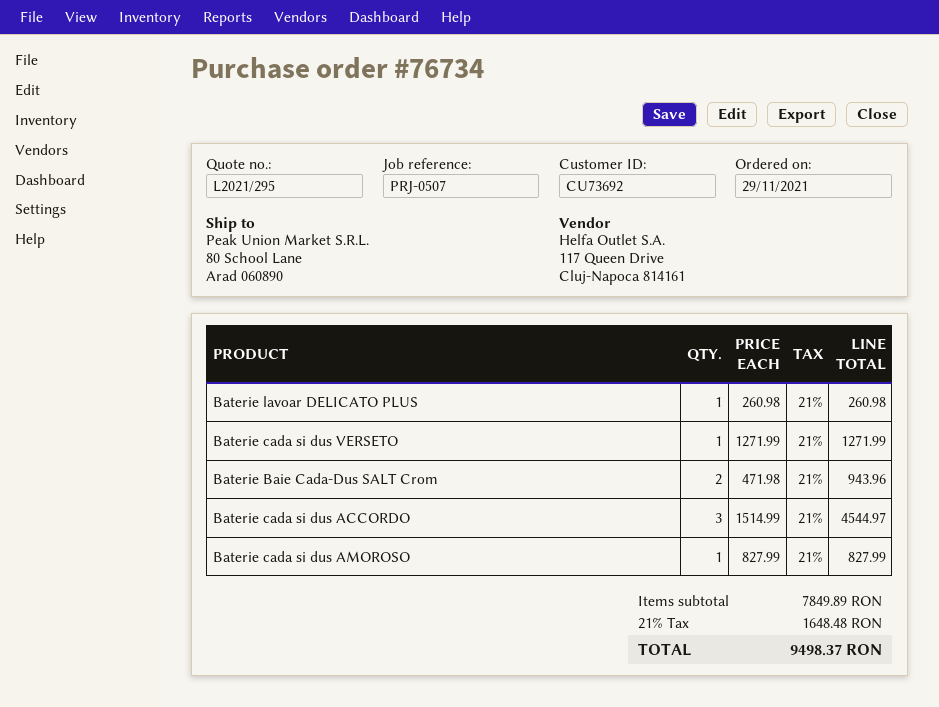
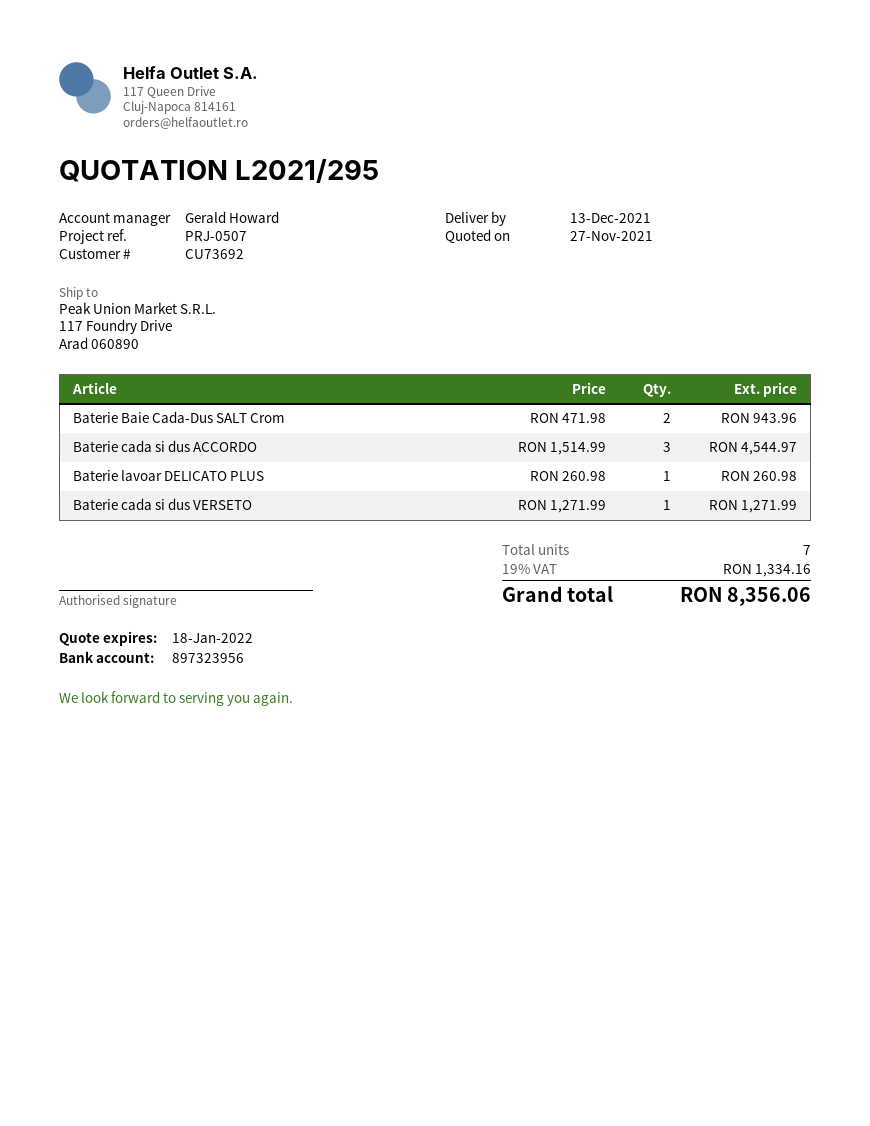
ship to: 80 School Lane, Arad 060890 -> 117 Foundry Drive, Arad 060890
Baterie cada si dus AMOROSO: 1 x 827.99 = 827.99 -> none
tax: 21% = 1648.48 -> 19% = 1334.16
total: 9498.37 -> 8356.06

